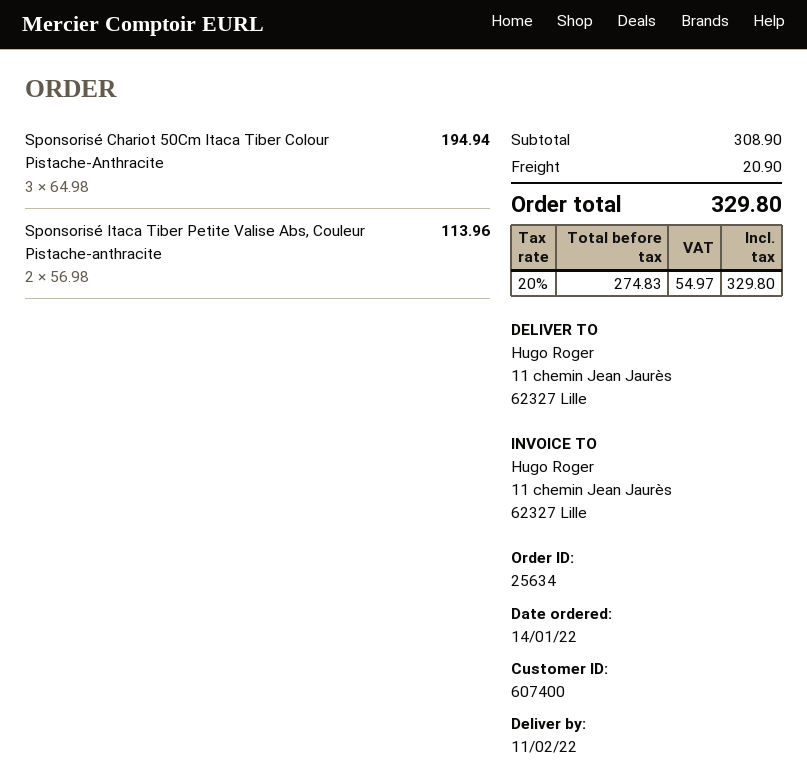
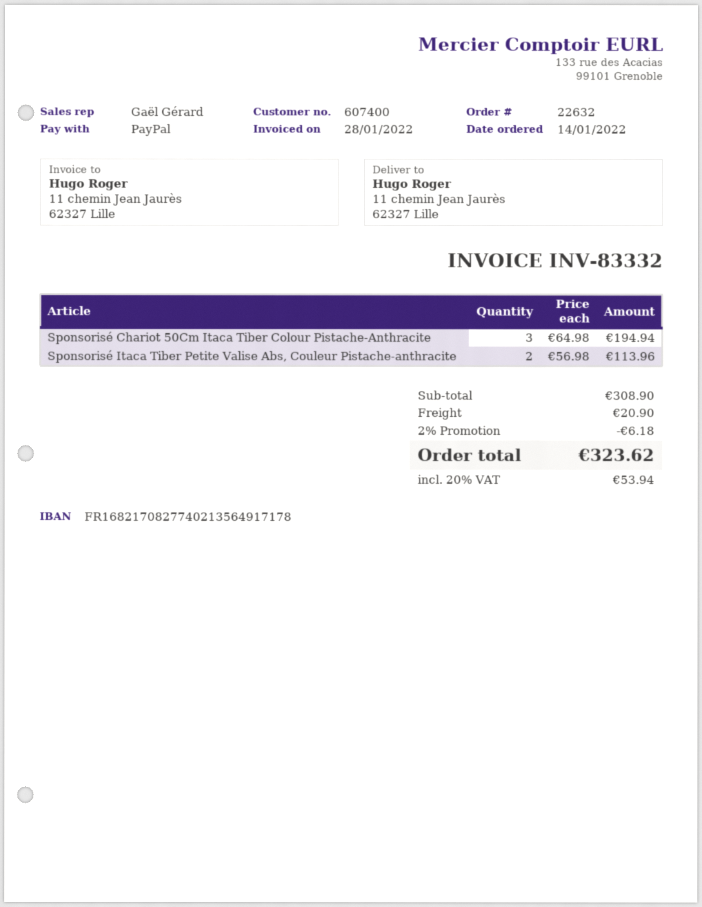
order number: 25634 -> 22632
discount: none -> 2% = 6.18
tax: 20% = 54.97 -> 20% = 53.94
total: 329.80 -> 323.62

